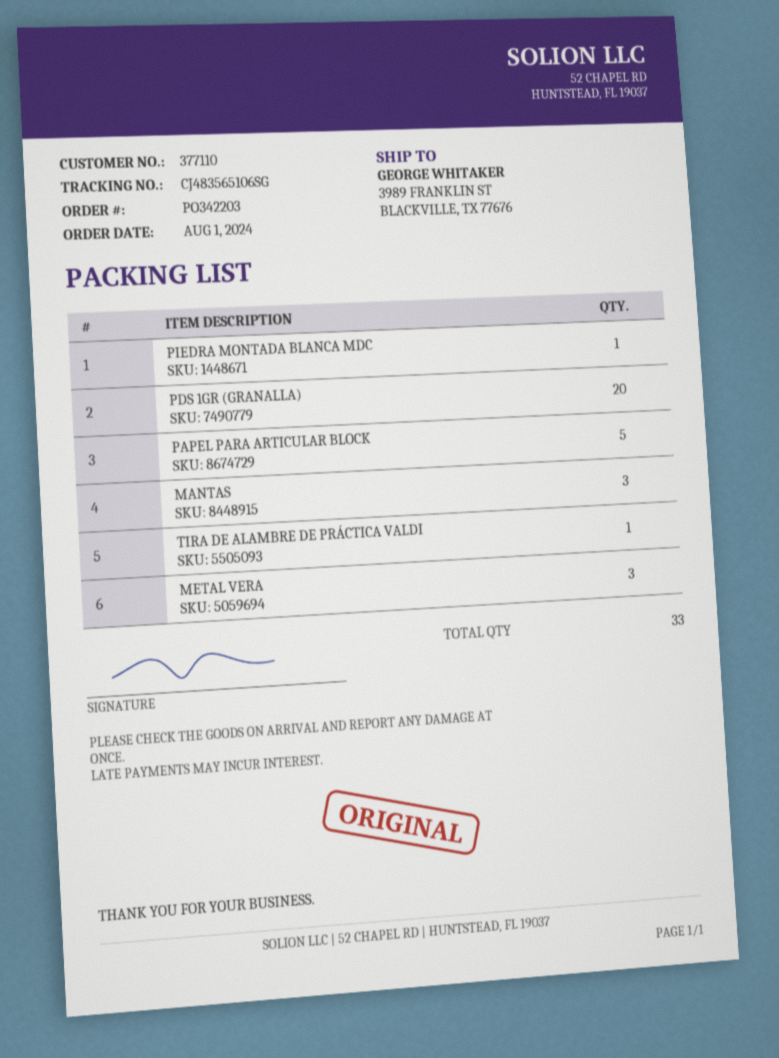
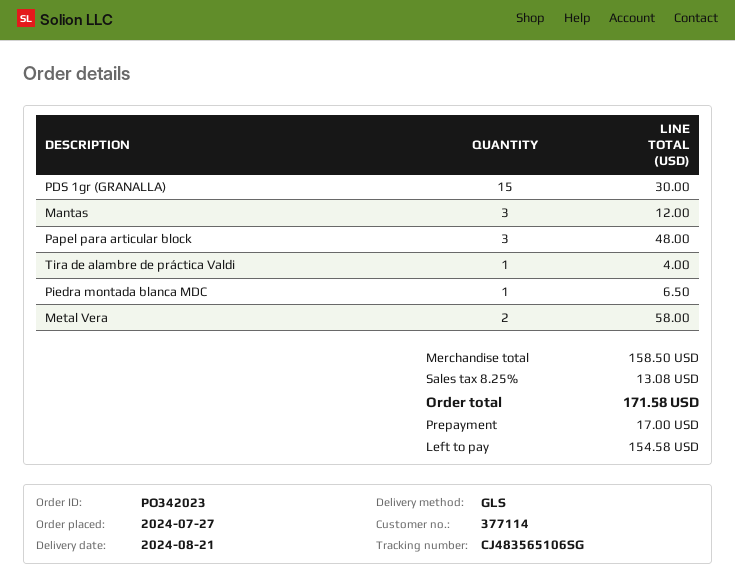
order number: PO342203 -> PO342023
order date: 2024-08-01 -> 2024-07-27
customer number: 377110 -> 377114
PDS 1GR (GRANALLA): 20 -> 15
PAPEL PARA ARTICULAR BLOCK: 5 -> 3
METAL VERA: 3 -> 2

